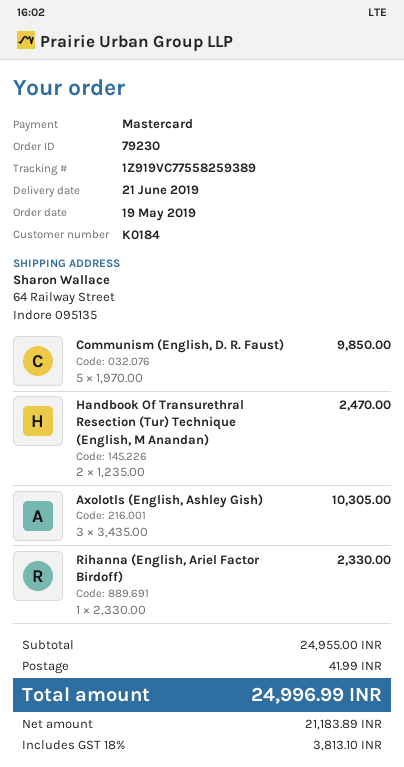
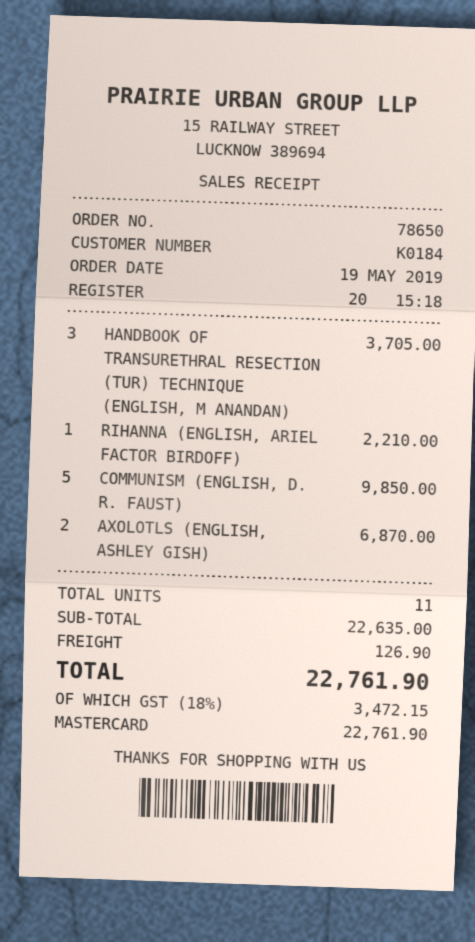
order number: 79230 -> 78650
Handbook Of Transurethral Resection (Tur) Technique (English, M Anandan): 2 for 2470.00 -> 3 for 3705.00
Axolotls (English, Ashley Gish): 3 for 10305.00 -> 2 for 6870.00
Rihanna (English, Ariel Factor Birdoff): 1 for 2330.00 -> 1 for 2210.00
subtotal: 24955.00 -> 22635.00
shipping: 41.99 -> 126.90
tax: 18% = 3813.10 -> 18% = 3472.15
total: 24996.99 -> 22761.90

